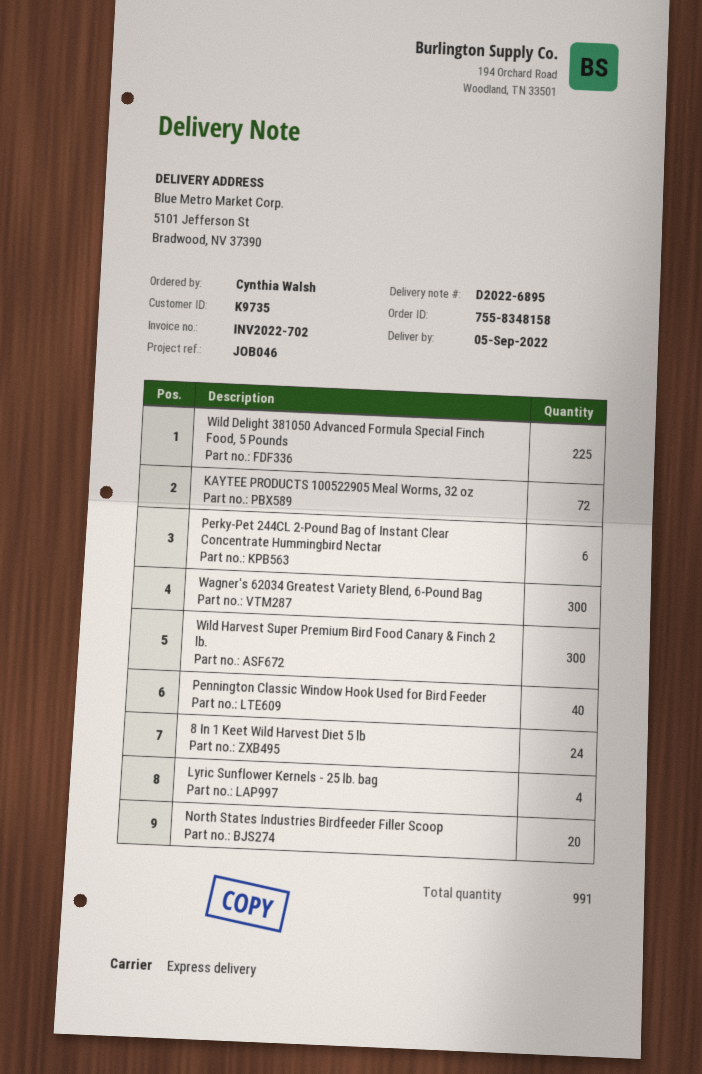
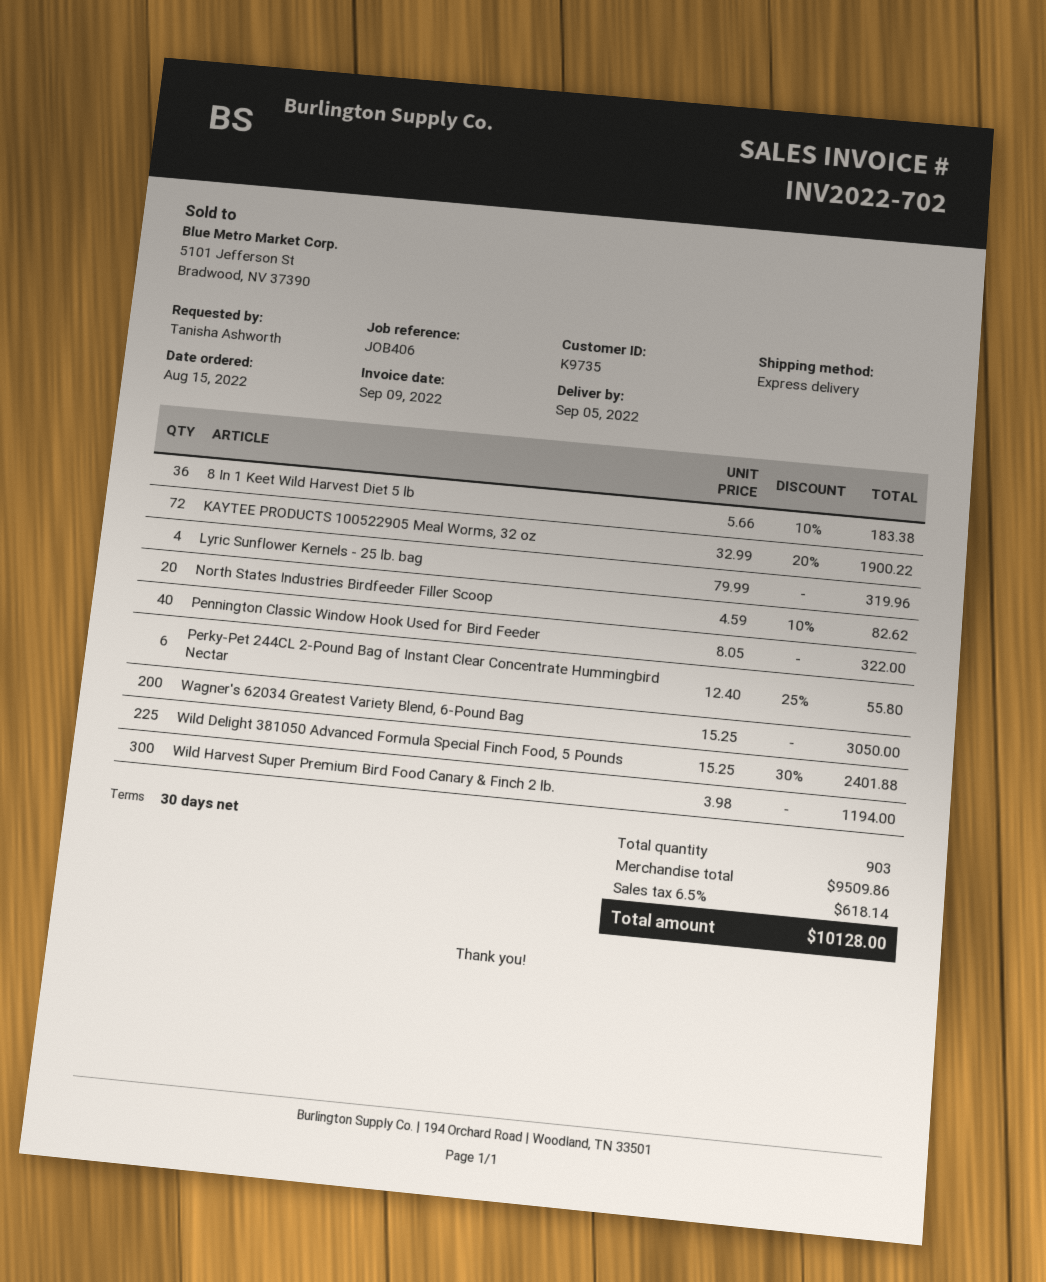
reference: JOB046 -> JOB406
ordered by: Cynthia Walsh -> Tanisha Ashworth
Wagner's 62034 Greatest Variety Blend, 6-Pound Bag: 300 -> 200
8 In 1 Keet Wild Harvest Diet 5 lb: 24 -> 36
total quantity: 991 -> 903

